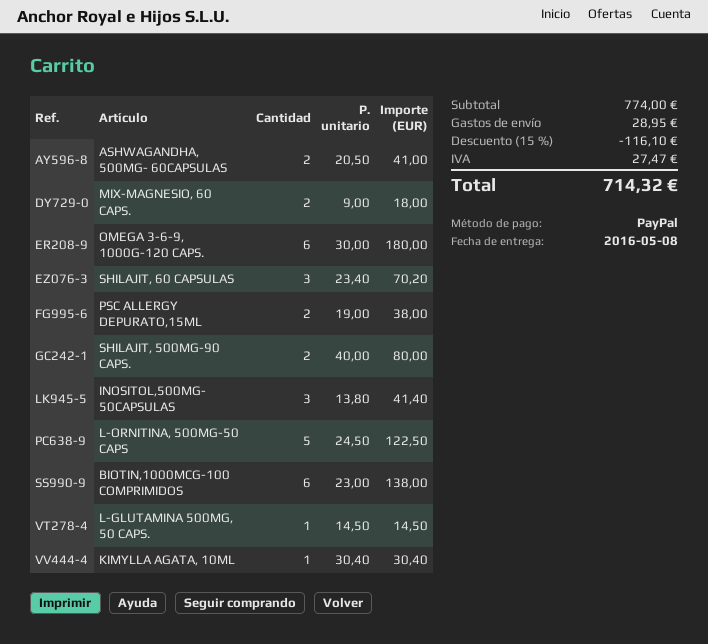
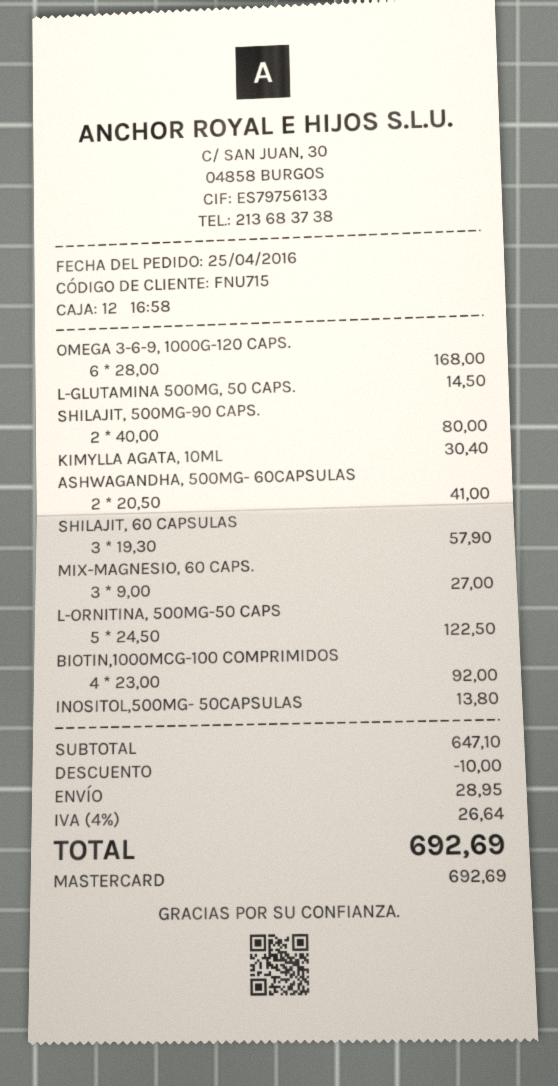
payment method: PayPal -> Mastercard
MIX-MAGNESIO, 60 CAPS.: 2 x 9.00 = 18.00 -> 3 x 9.00 = 27.00
OMEGA 3-6-9, 1000G-120 CAPS.: 6 x 30.00 = 180.00 -> 6 x 28.00 = 168.00
SHILAJIT, 60 CAPSULAS: 3 x 23.40 = 70.20 -> 3 x 19.30 = 57.90
PSC ALLERGY DEPURATO,15ML: 2 x 19.00 = 38.00 -> none
INOSITOL,500MG- 50CAPSULAS: 3 x 13.80 = 41.40 -> 1 x 13.80 = 13.80
BIOTIN,1000MCG-100 COMPRIMIDOS: 6 x 23.00 = 138.00 -> 4 x 23.00 = 92.00
subtotal: 774.00 -> 647.10
discount: 116.10 -> 10.00
tax: 27.47 -> 26.64
total: 714.32 -> 692.69

